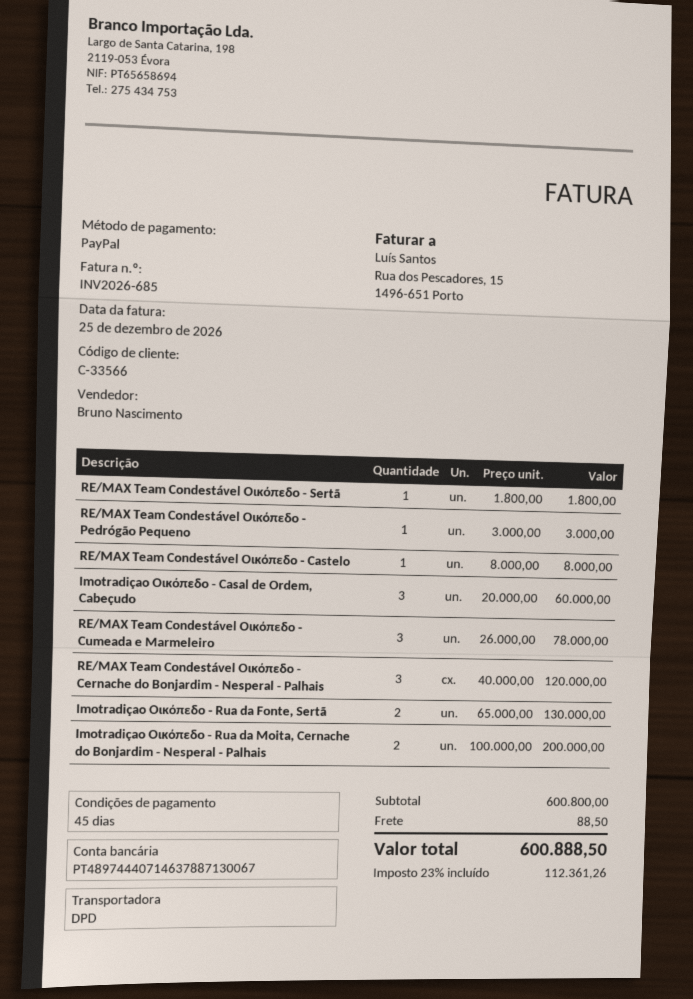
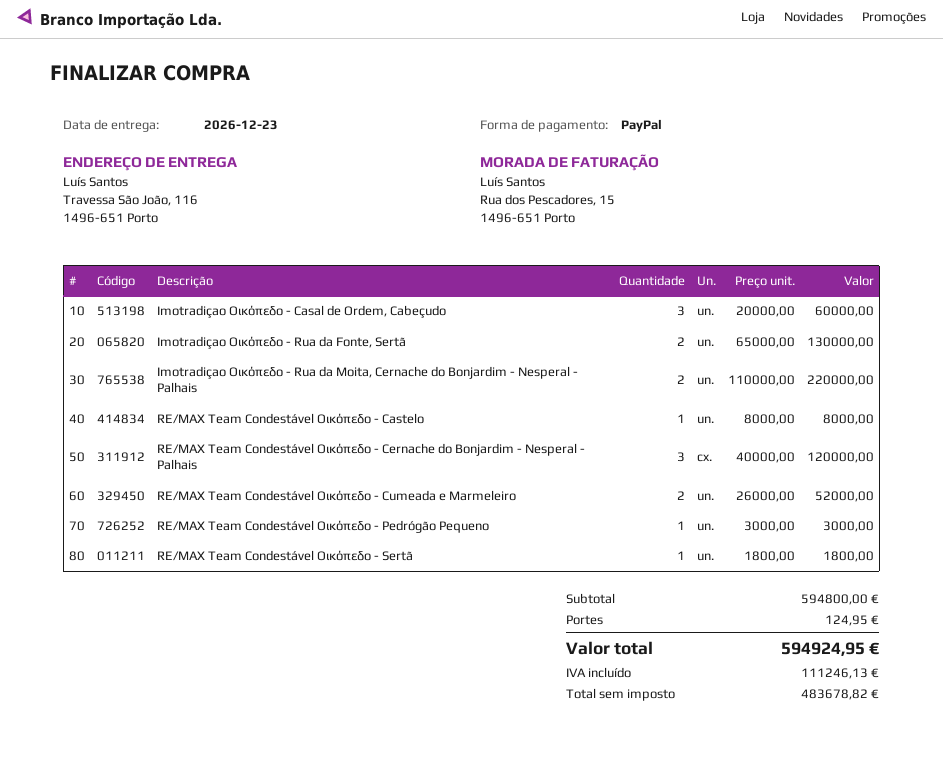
RE/MAX Team Condestável Οικόπεδο - Cumeada e Marmeleiro: 3 x 26000.00 = 78000.00 -> 2 x 26000.00 = 52000.00
Imotradiçao Οικόπεδο - Rua da Moita, Cernache do Bonjardim - Nesperal - Palhais: 2 x 100000.00 = 200000.00 -> 2 x 110000.00 = 220000.00
subtotal: 600800.00 -> 594800.00
shipping: 88.50 -> 124.95
tax: 112361.26 -> 111246.13
total: 600888.50 -> 594924.95

